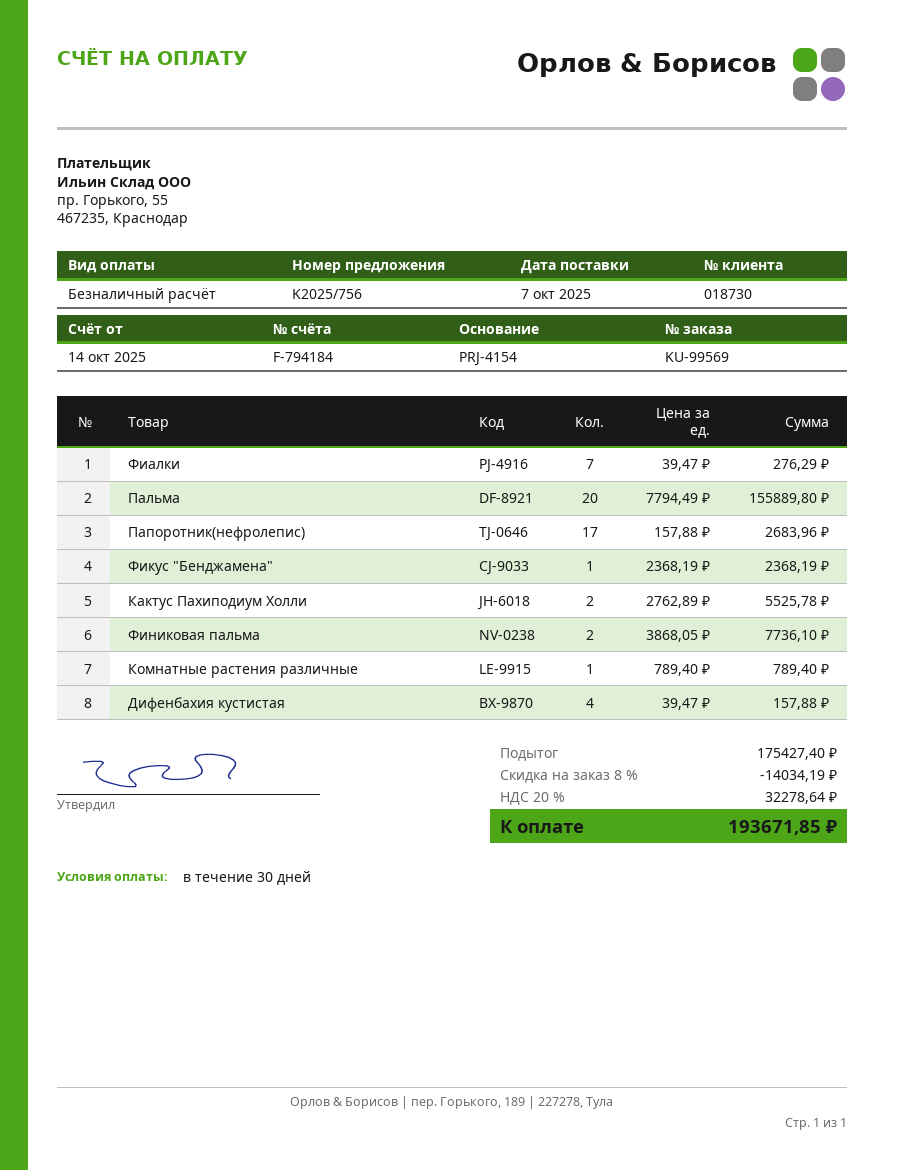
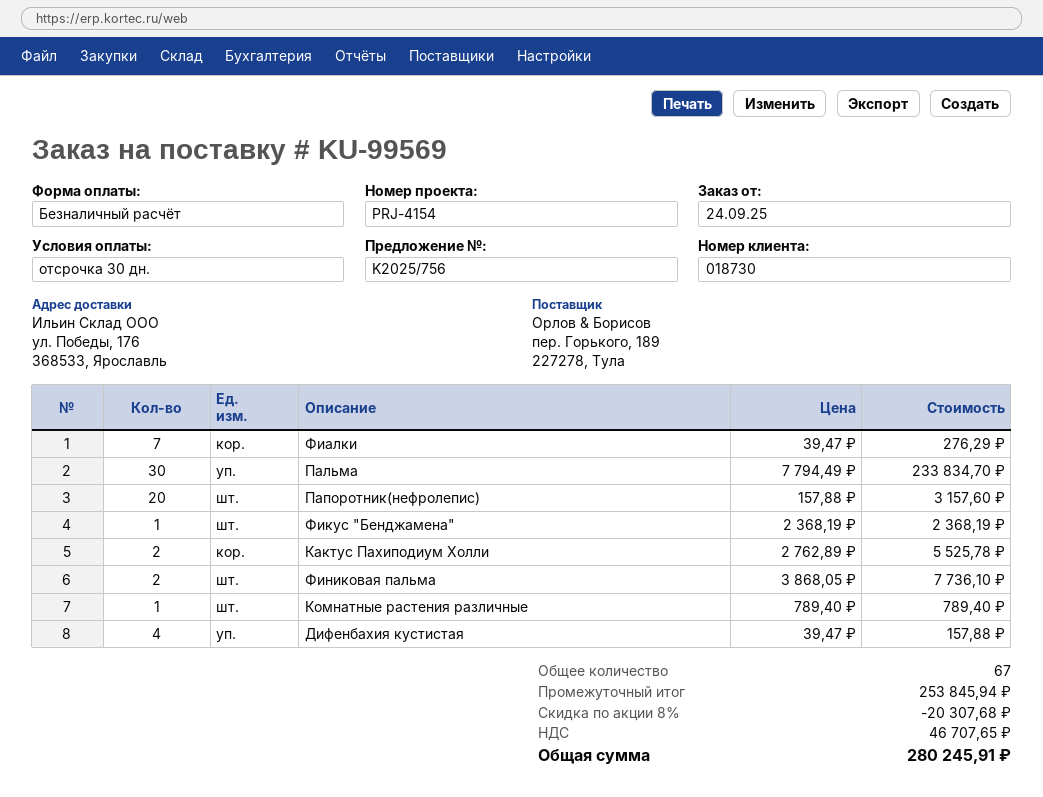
Пальма: 20 x 7794.49 = 155889.80 -> 30 x 7794.49 = 233834.70
Папоротник(нефролепис): 17 x 157.88 = 2683.96 -> 20 x 157.88 = 3157.60
subtotal: 175427.40 -> 253845.94
discount: 8% = 14034.19 -> 8% = 20307.68
tax: 32278.64 -> 46707.65
total: 193671.85 -> 280245.91

